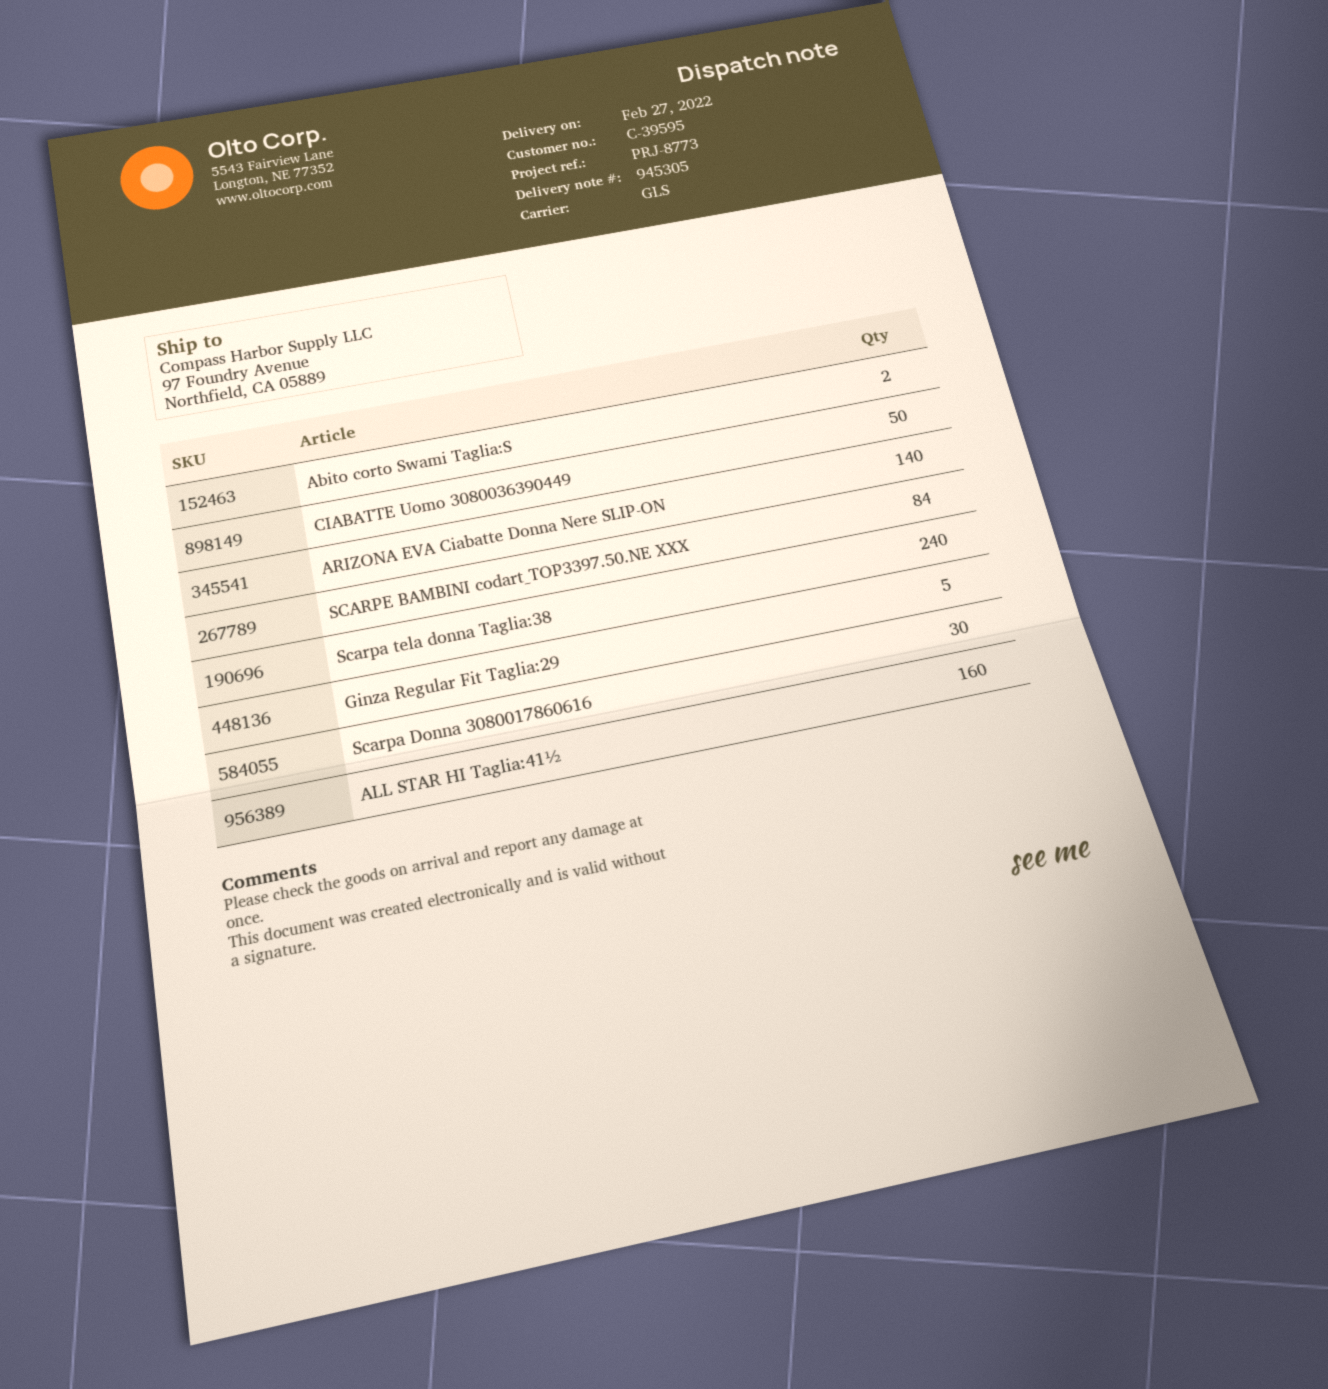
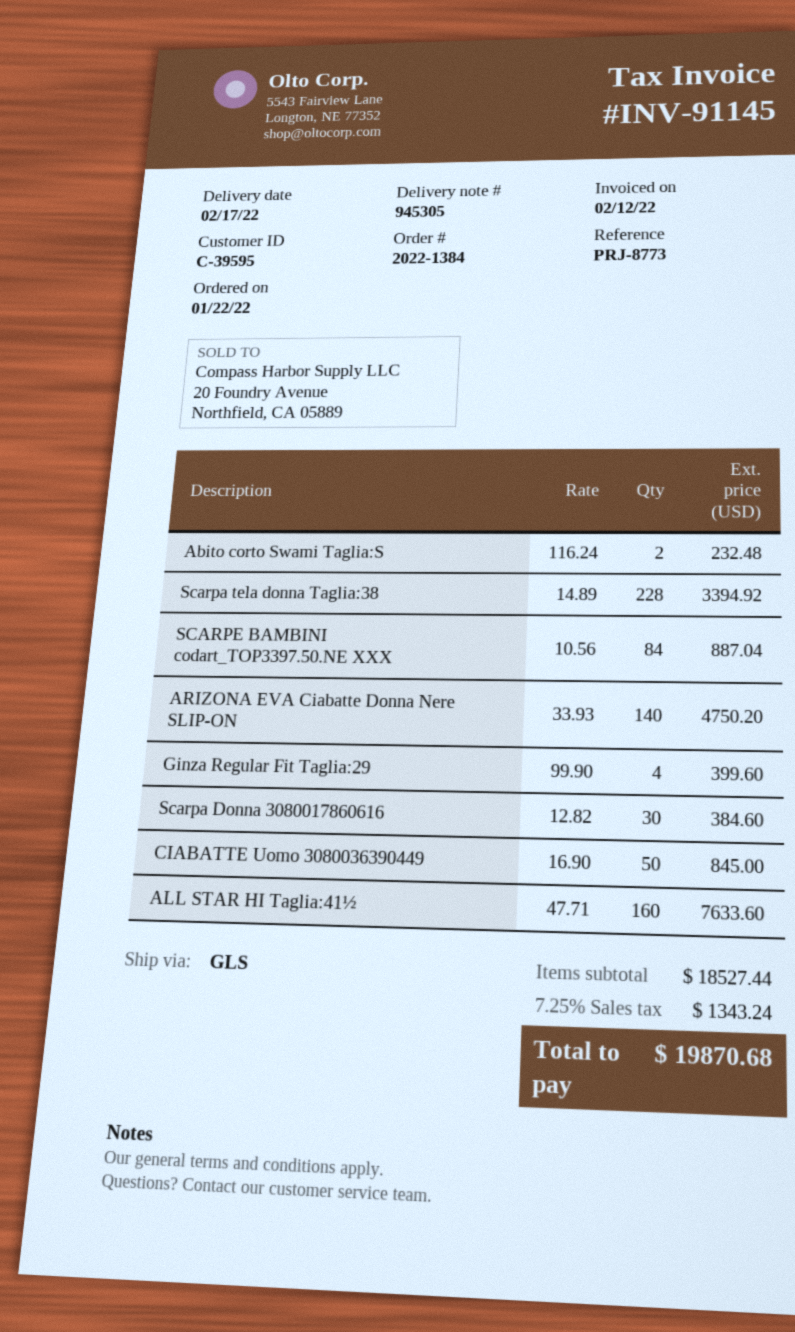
delivery date: 2022-02-27 -> 2022-02-17
Scarpa tela donna Taglia:38: 240 -> 228
Ginza Regular Fit Taglia:29: 5 -> 4

